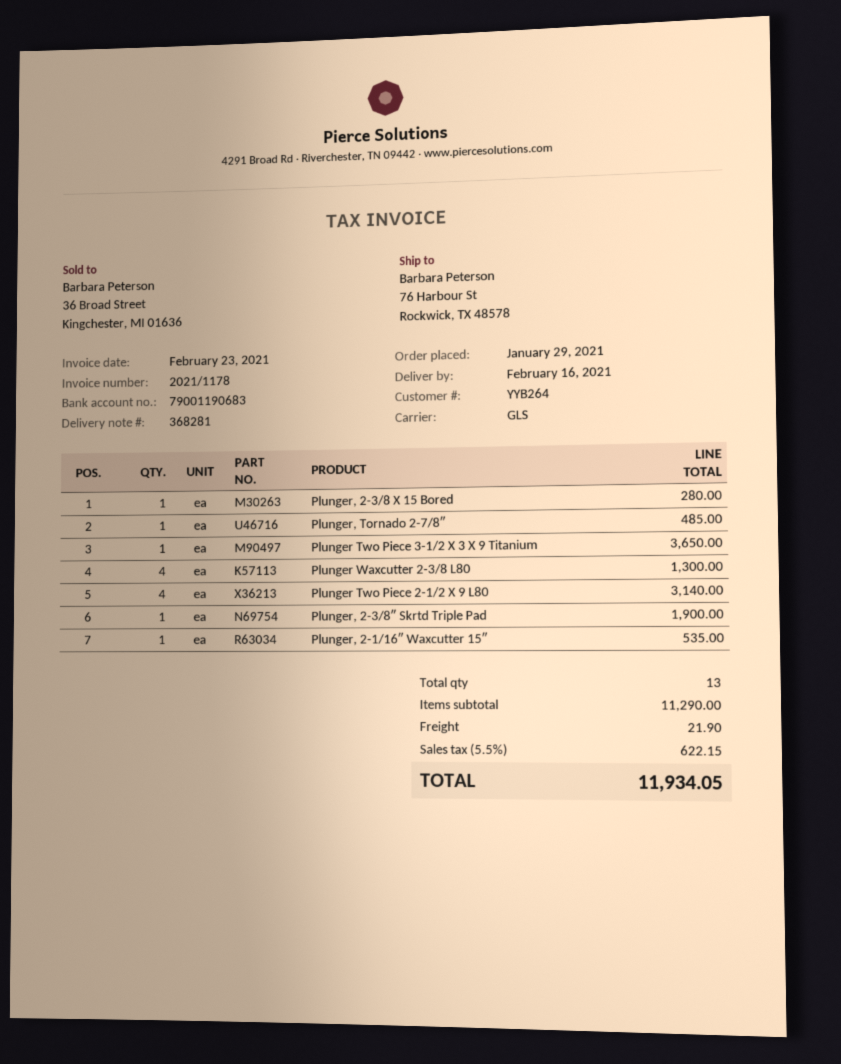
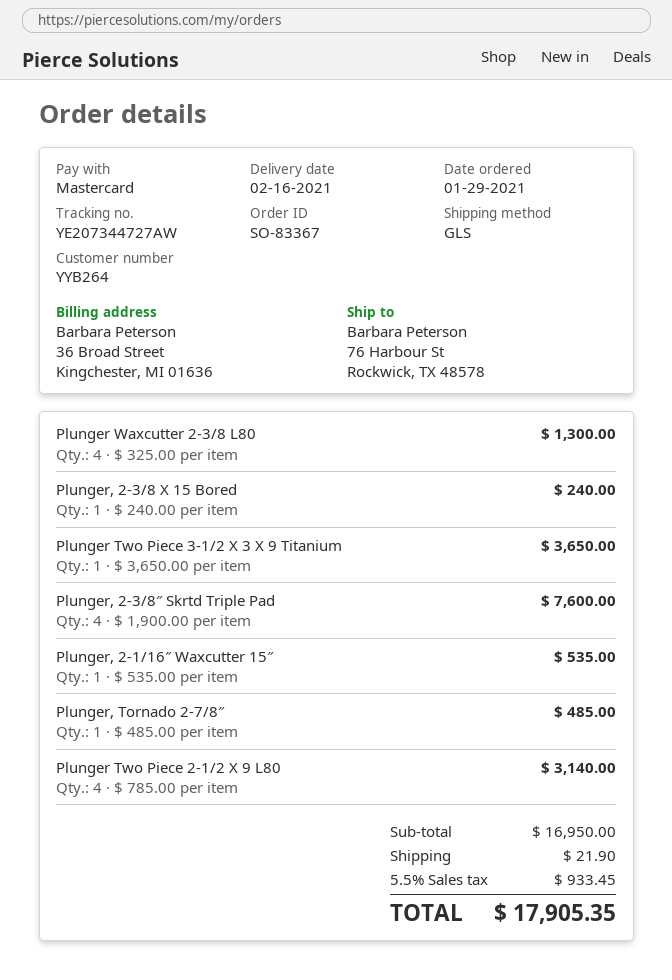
Plunger, 2-3/8 X 15 Bored: 1 for 280.00 -> 1 for 240.00
Plunger, 2-3/8″ Skrtd Triple Pad: 1 for 1900.00 -> 4 for 7600.00
subtotal: 11290.00 -> 16950.00
tax: 5.5% = 622.15 -> 5.5% = 933.45
total: 11934.05 -> 17905.35

